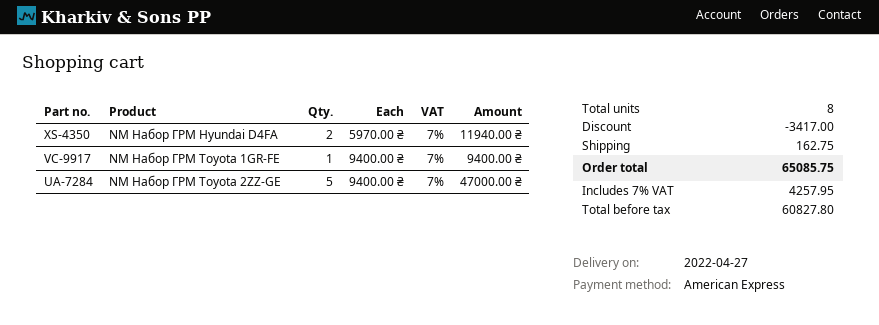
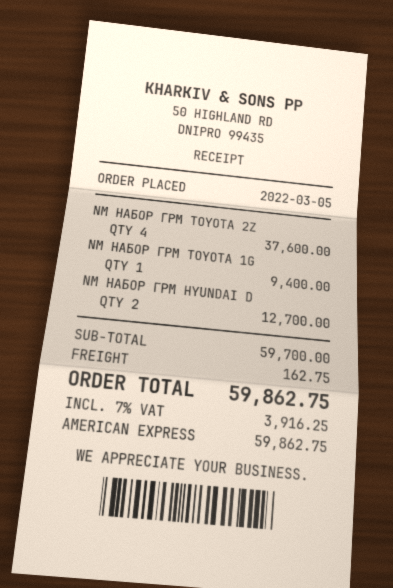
NM Набор ГРМ Hyundai D4FA: 2 for 11940.00 -> 2 for 12700.00
NM Набор ГРМ Toyota 2ZZ-GE: 5 for 47000.00 -> 4 for 37600.00
discount: 3417.00 -> none
tax: 7% = 4257.95 -> 7% = 3916.25
total: 65085.75 -> 59862.75

